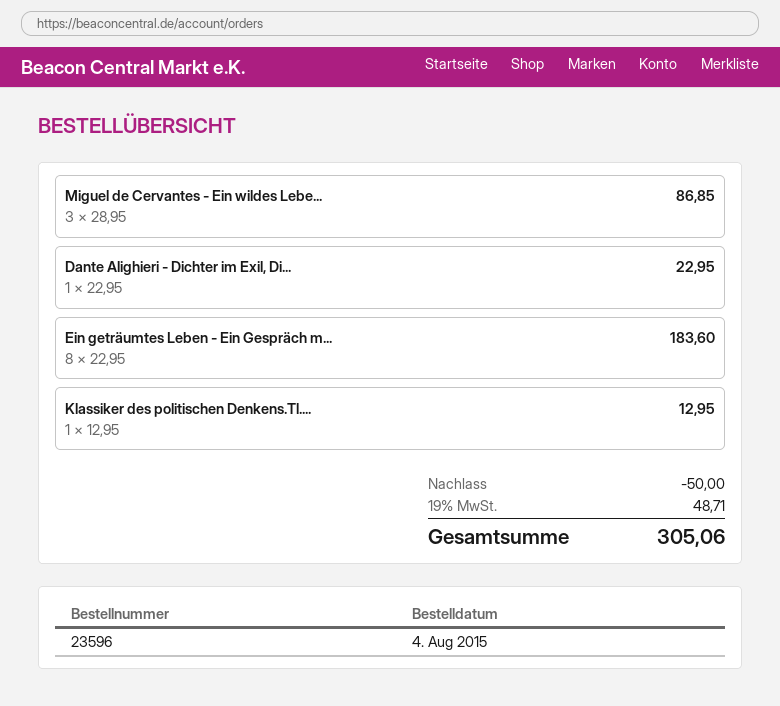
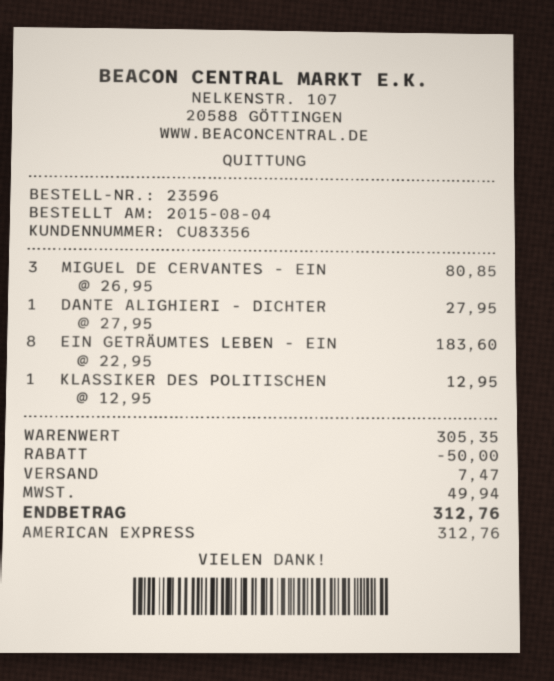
Miguel de Cervantes - Ein wildes Lebe...: 3 x 28.95 = 86.85 -> 3 x 26.95 = 80.85
Dante Alighieri - Dichter im Exil, Di...: 1 x 22.95 = 22.95 -> 1 x 27.95 = 27.95
shipping: none -> 7.47
tax: 48.71 -> 49.94
total: 305.06 -> 312.76

